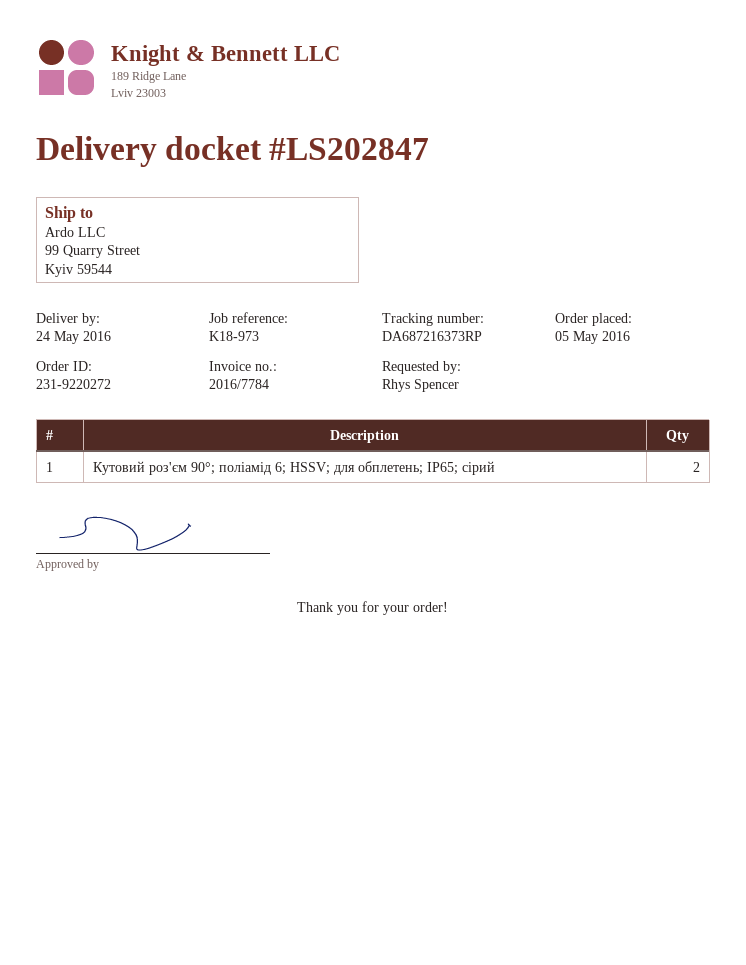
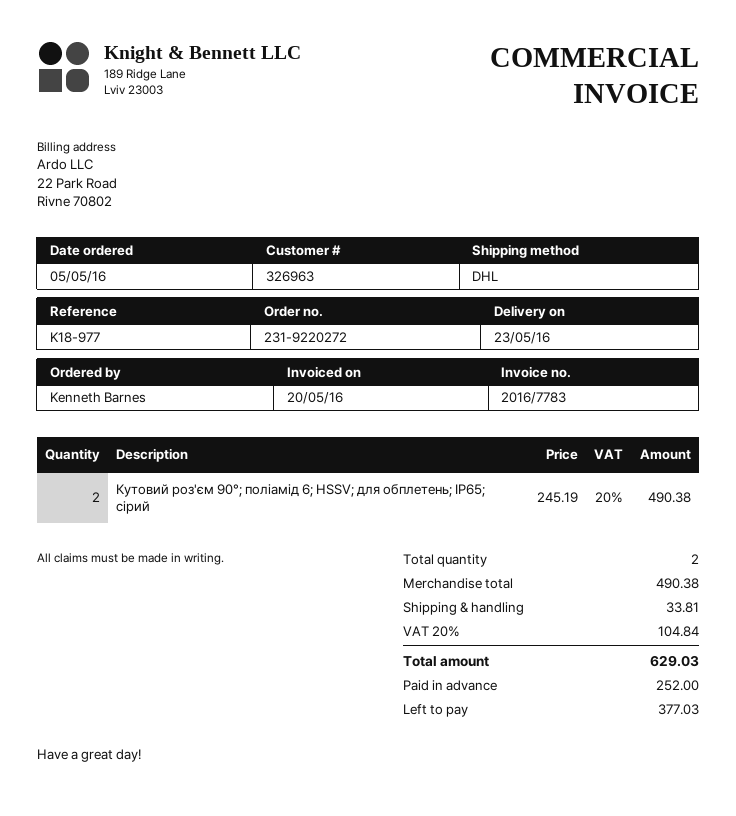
delivery date: 2016-05-24 -> 2016-05-23
invoice number: 2016/7784 -> 2016/7783
reference: K18-973 -> K18-977
ordered by: Rhys Spencer -> Kenneth Barnes

